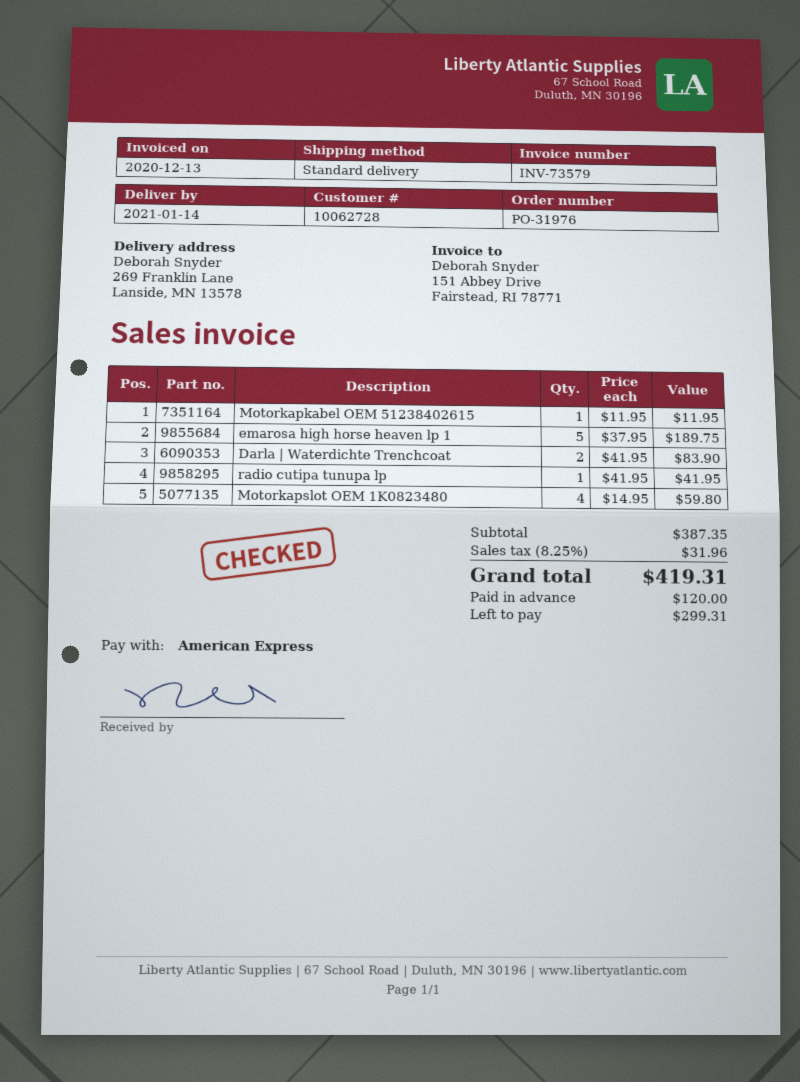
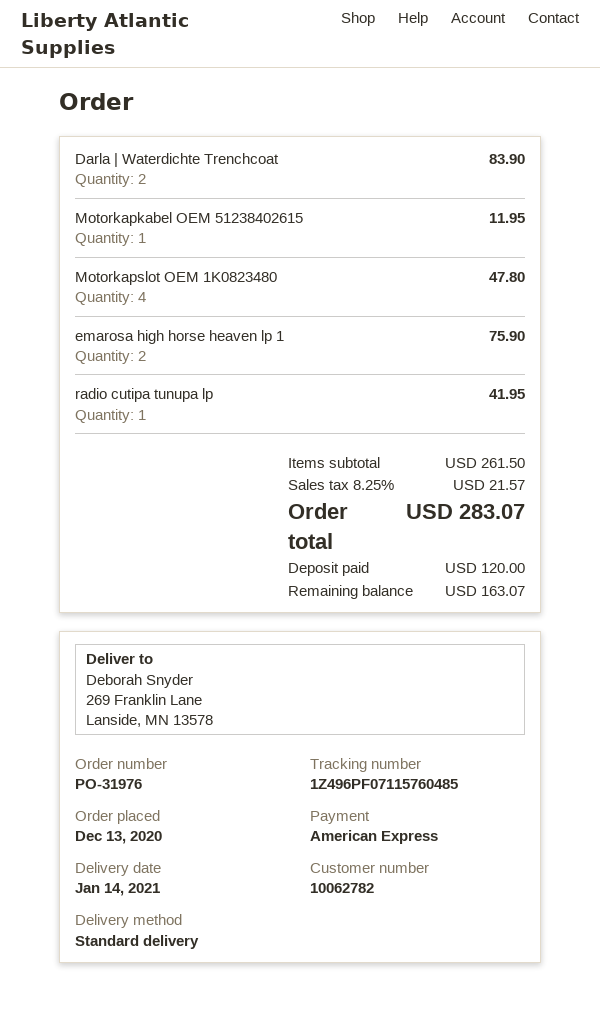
customer number: 10062728 -> 10062782
emarosa high horse heaven lp 1: 5 for 189.75 -> 2 for 75.90
Motorkapslot OEM 1K0823480: 4 for 59.80 -> 4 for 47.80
subtotal: 387.35 -> 261.50
tax: 8.25% = 31.96 -> 8.25% = 21.57
total: 419.31 -> 283.07
balance: 299.31 -> 163.07

